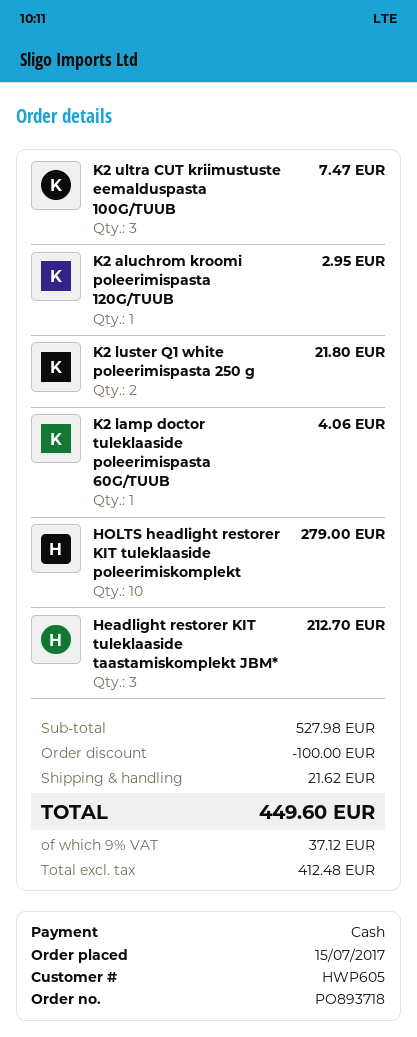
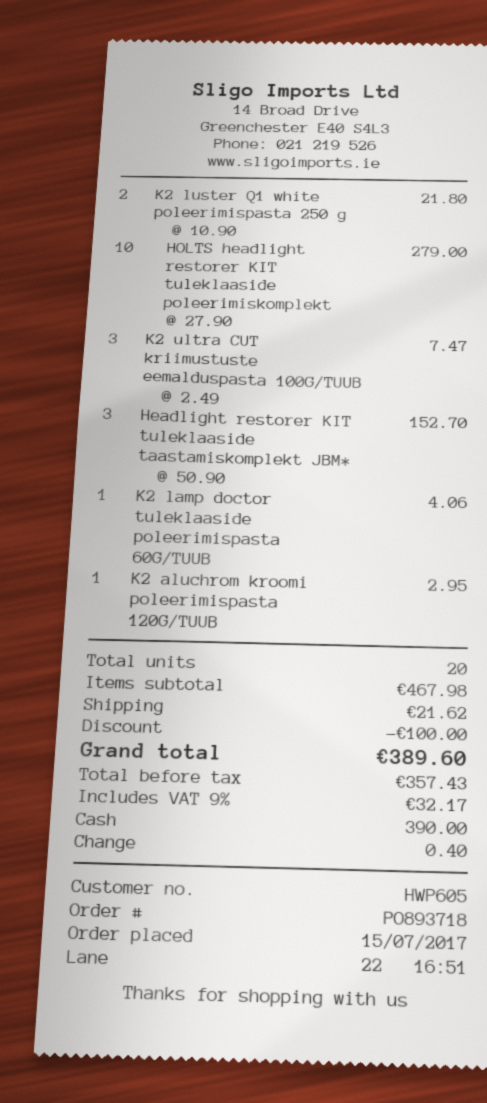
Headlight restorer KIT tuleklaaside taastamiskomplekt JBM*: 3 for 212.70 -> 3 for 152.70
subtotal: 527.98 -> 467.98
net: 412.48 -> 357.43
tax: 9% = 37.12 -> 9% = 32.17
total: 449.60 -> 389.60

